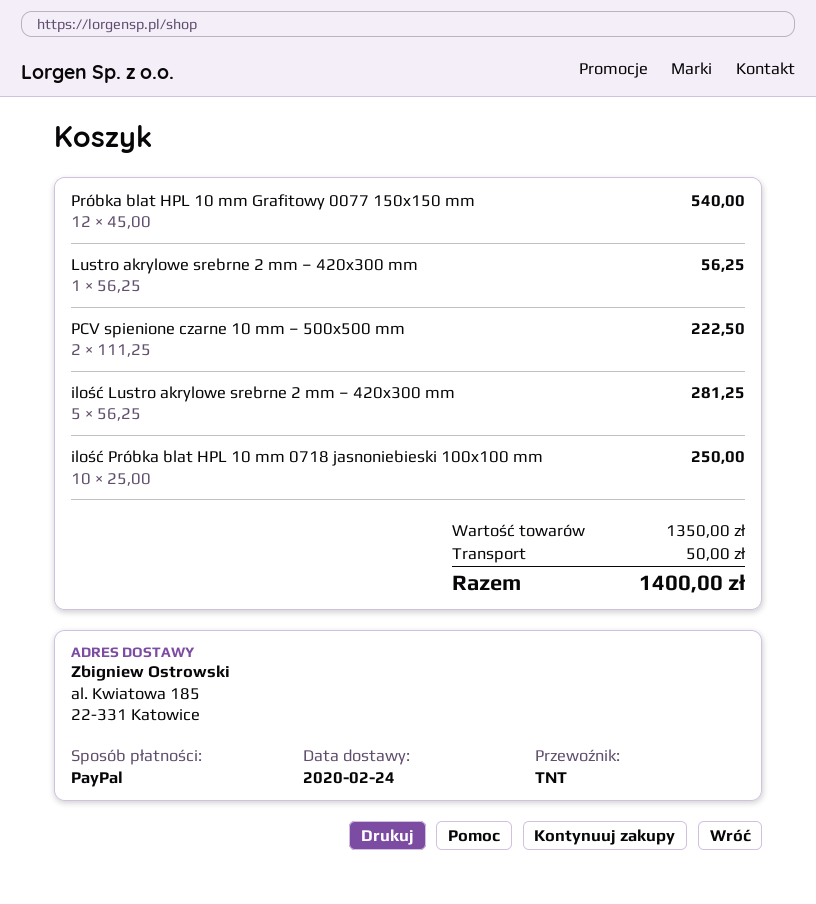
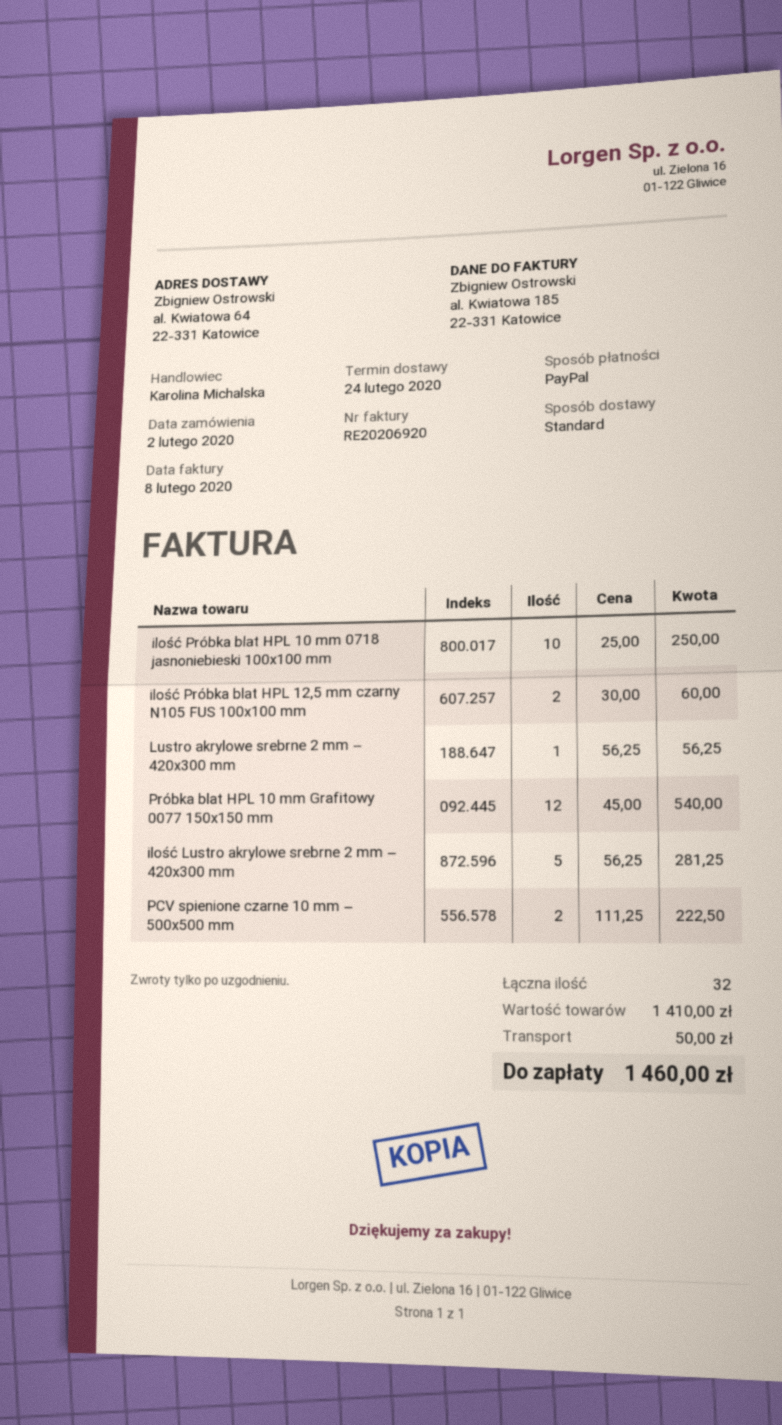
shipping method: TNT -> standard
ship to: al. Kwiatowa 185, 22-331 Katowice -> al. Kwiatowa 64, 22-331 Katowice
ilość Próbka blat HPL 12,5 mm czarny N105 FUS 100x100 mm: none -> 2 x 30.00 = 60.00
subtotal: 1350.00 -> 1410.00
total: 1400.00 -> 1460.00

